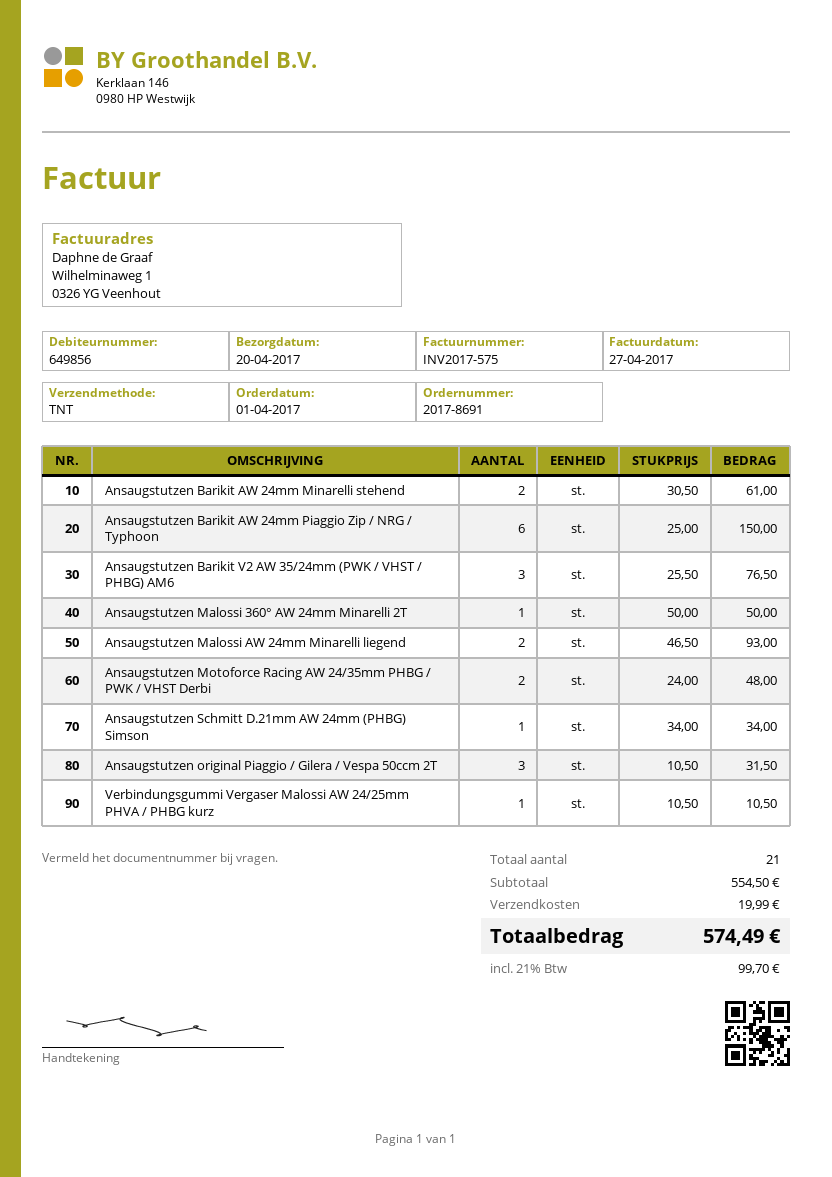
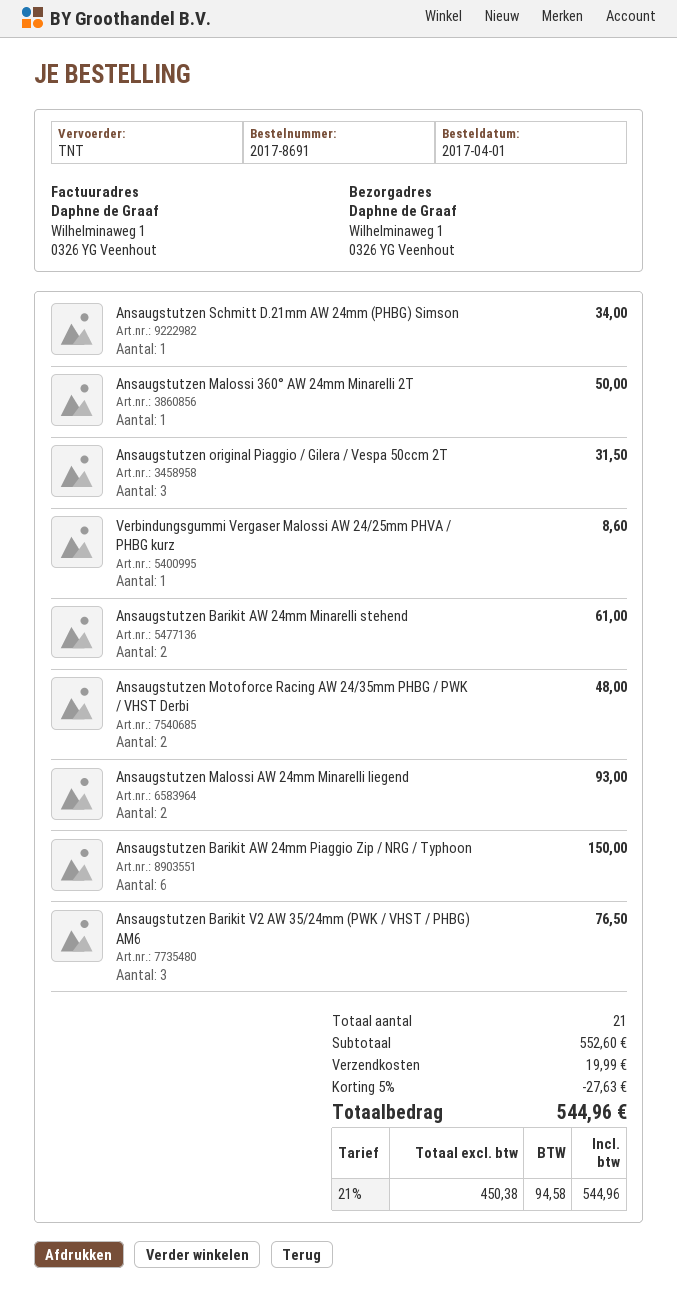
Verbindungsgummi Vergaser Malossi AW 24/25mm PHVA / PHBG kurz: 1 for 10.50 -> 1 for 8.60
subtotal: 554.50 -> 552.60
discount: none -> 5% = 27.63
tax: 21% = 99.70 -> 21% = 94.58
total: 574.49 -> 544.96

